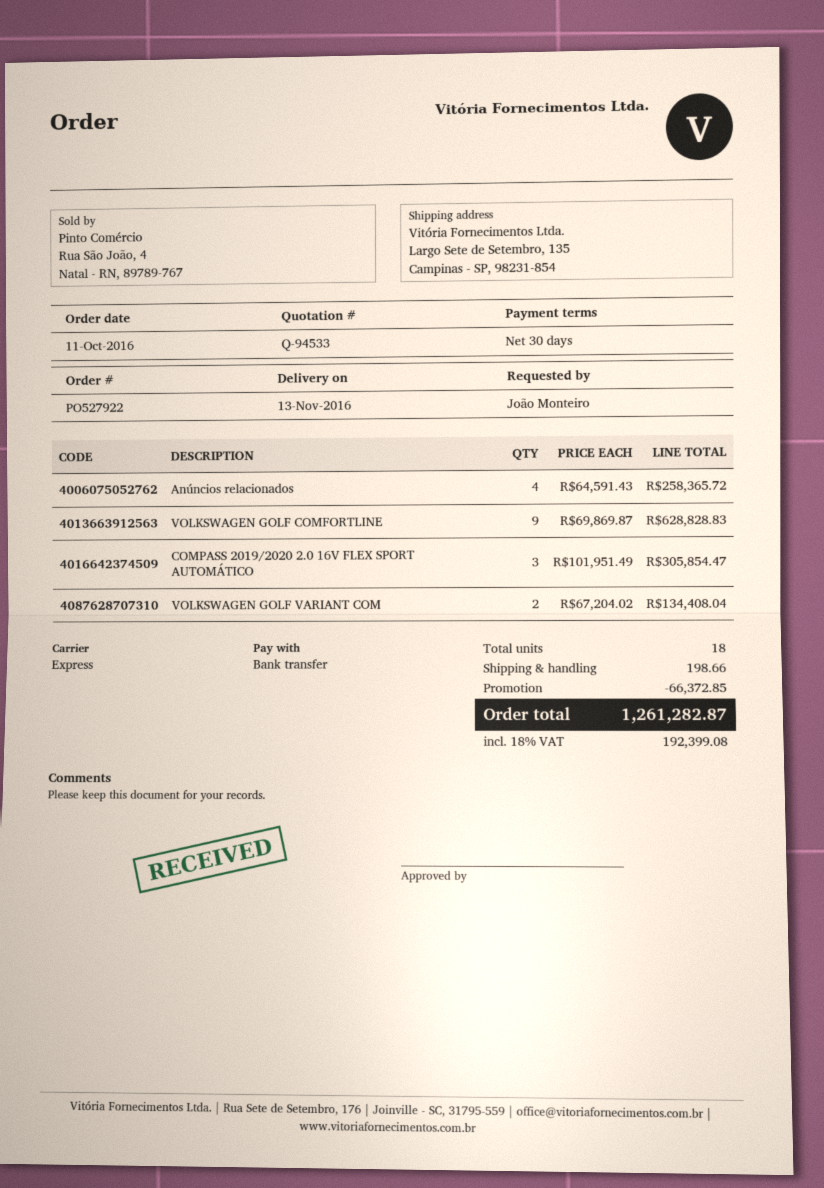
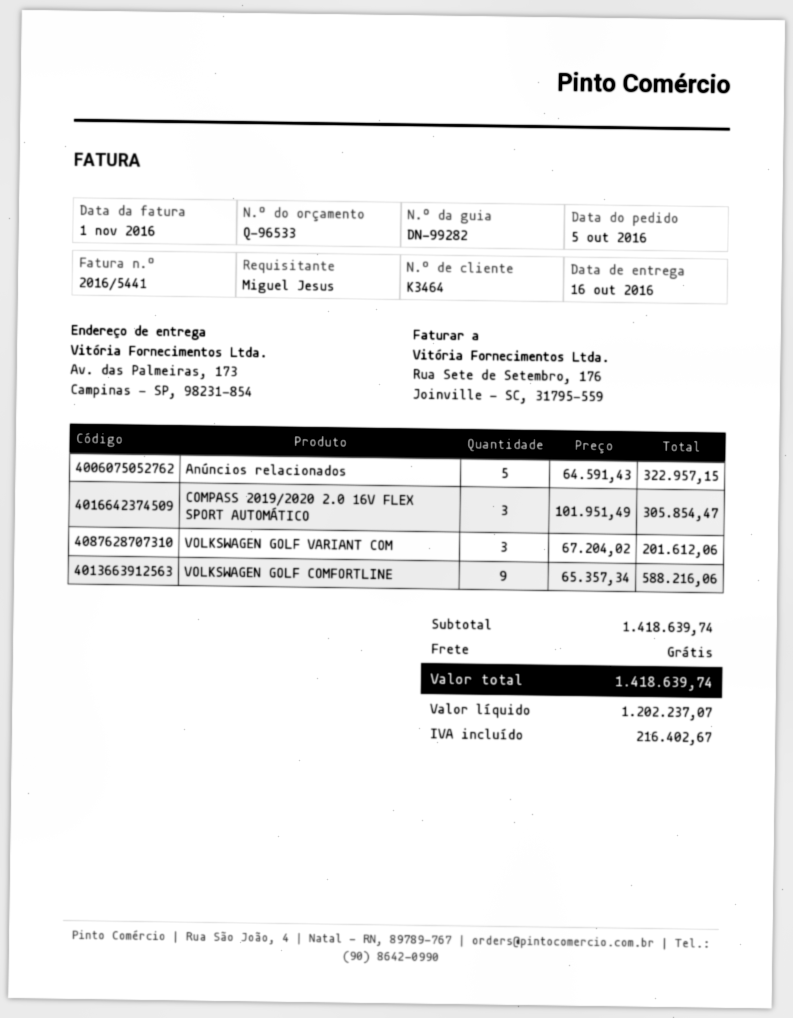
quote number: Q-94533 -> Q-96533
order date: 2016-10-11 -> 2016-10-05
delivery date: 2016-11-13 -> 2016-10-16
ordered by: João Monteiro -> Miguel Jesus
ship to: Largo Sete de Setembro, 135, Campinas - SP, 98231-854 -> Av. das Palmeiras, 173, Campinas - SP, 98231-854
Anúncios relacionados: 4 x 64591.43 = 258365.72 -> 5 x 64591.43 = 322957.15
VOLKSWAGEN GOLF COMFORTLINE: 9 x 69869.87 = 628828.83 -> 9 x 65357.34 = 588216.06
VOLKSWAGEN GOLF VARIANT COM: 2 x 67204.02 = 134408.04 -> 3 x 67204.02 = 201612.06
discount: 66372.85 -> none
shipping: 198.66 -> 0.00
tax: 192399.08 -> 216402.67
total: 1261282.87 -> 1418639.74

